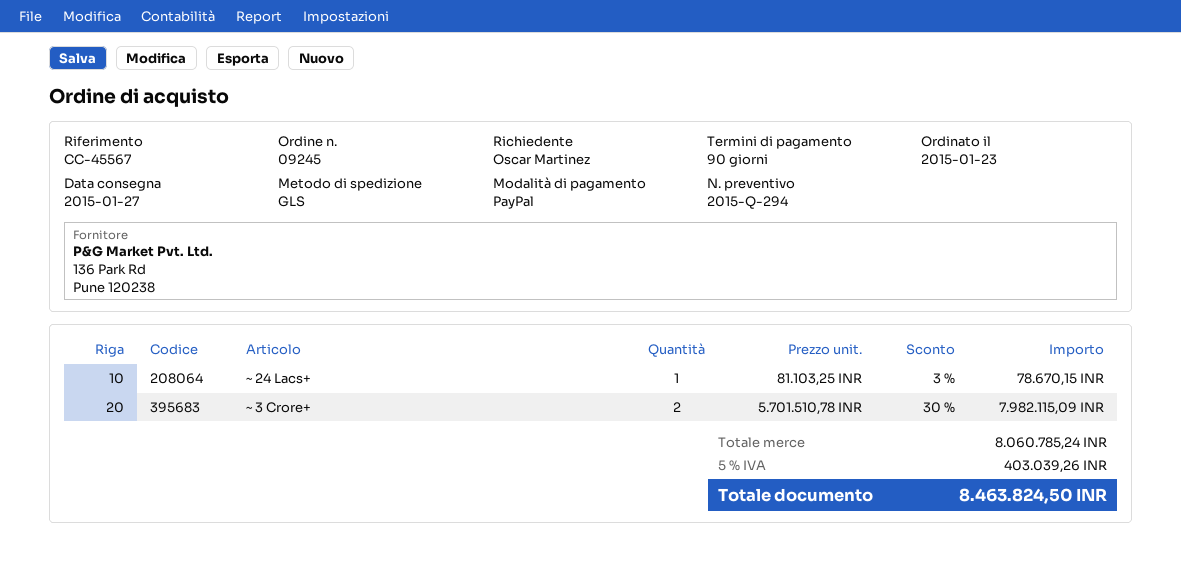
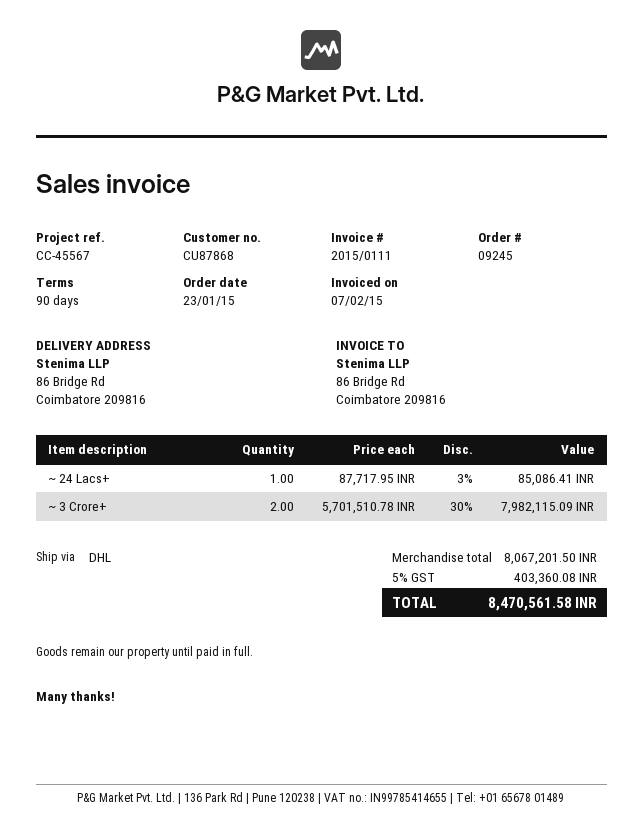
shipping method: GLS -> DHL
~ 24 Lacs+: 1 x 81103.25 - 3% = 78670.15 -> 1 x 87717.95 - 3% = 85086.41
subtotal: 8060785.24 -> 8067201.50
tax: 5% = 403039.26 -> 5% = 403360.08
total: 8463824.50 -> 8470561.58

